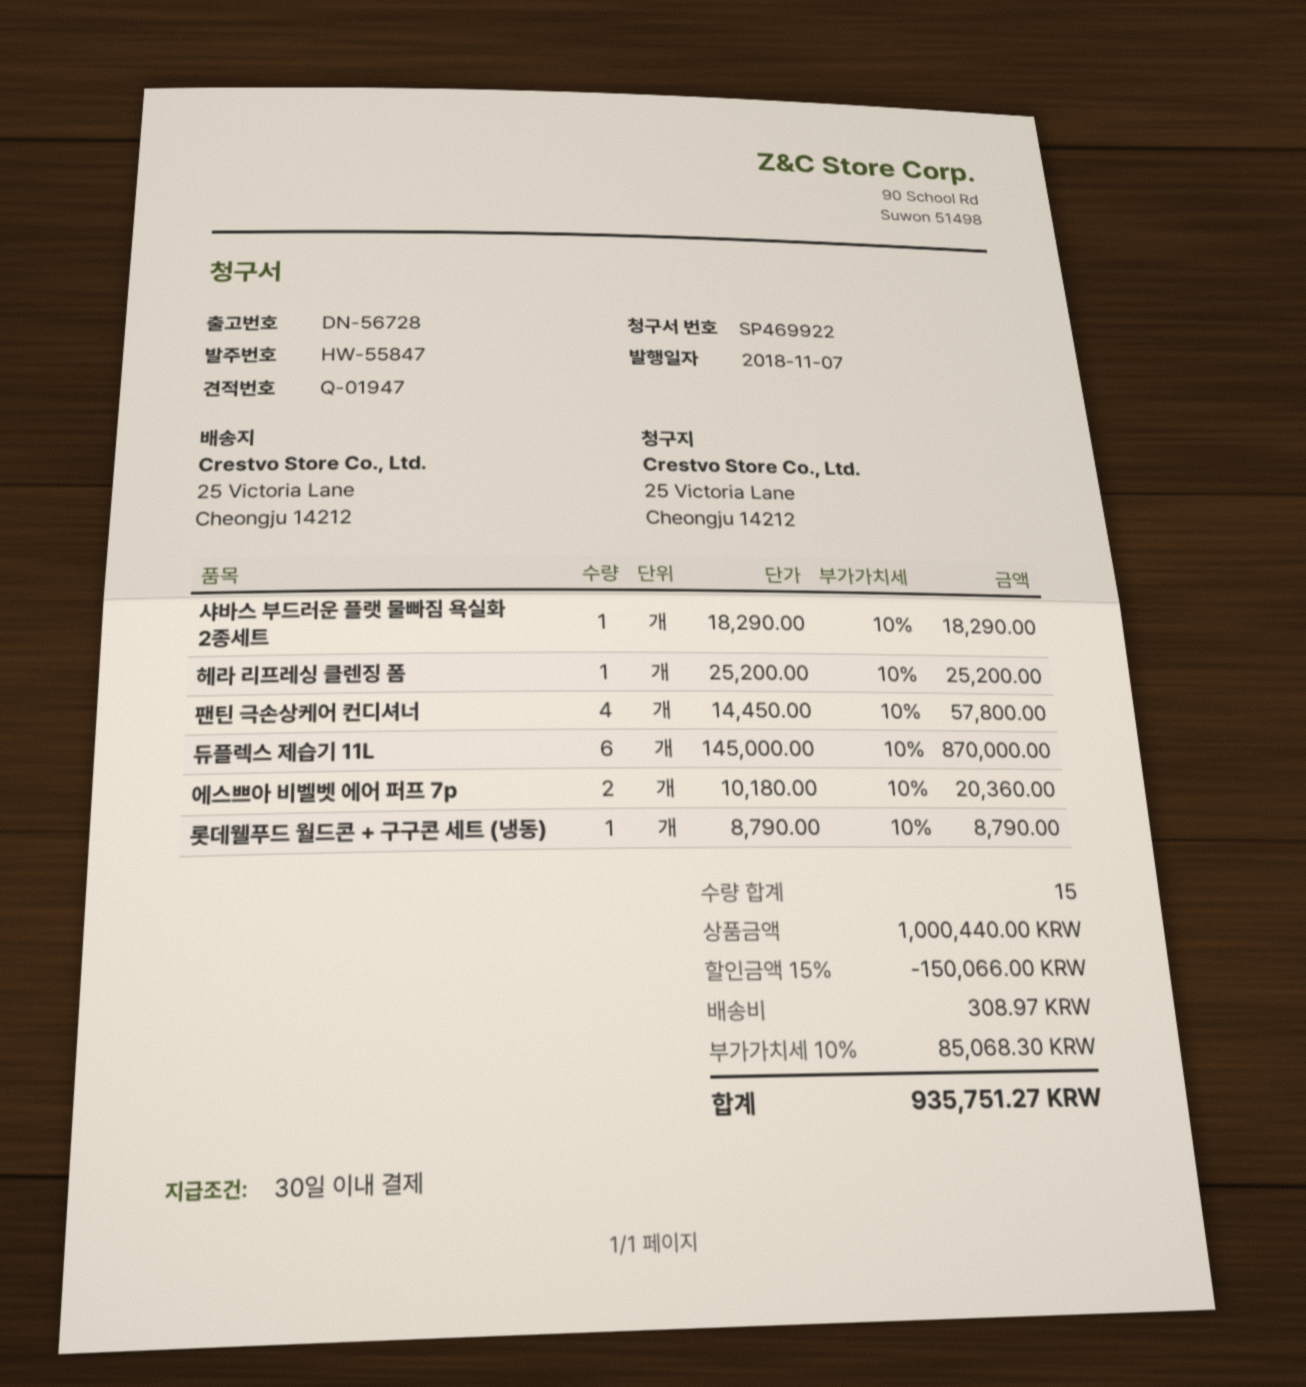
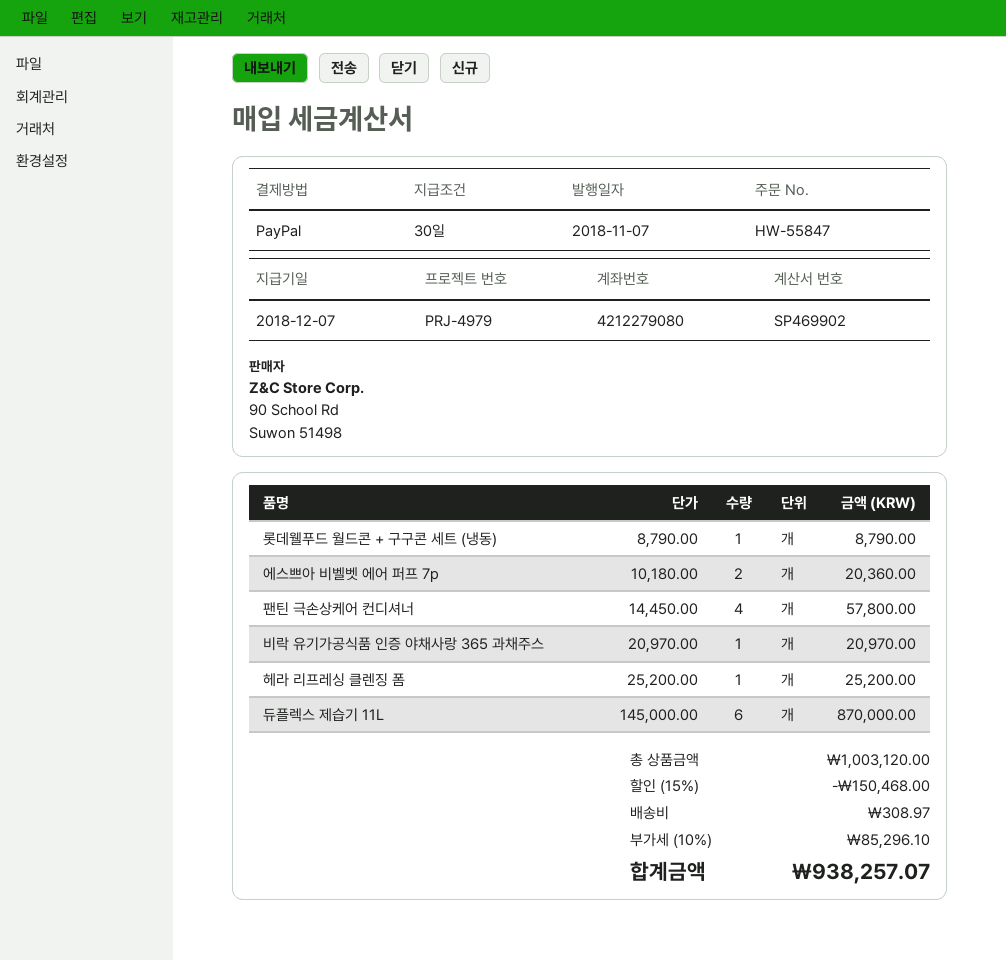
invoice number: SP469922 -> SP469902
샤바스 부드러운 플랫 물빠짐 욕실화 2종세트: 1 x 18290.00 = 18290.00 -> none
비락 유기가공식품 인증 야채사랑 365 과채주스: none -> 1 x 20970.00 = 20970.00
subtotal: 1000440.00 -> 1003120.00
discount: 15% = 150066.00 -> 15% = 150468.00
tax: 10% = 85068.30 -> 10% = 85296.10
total: 935751.27 -> 938257.07

